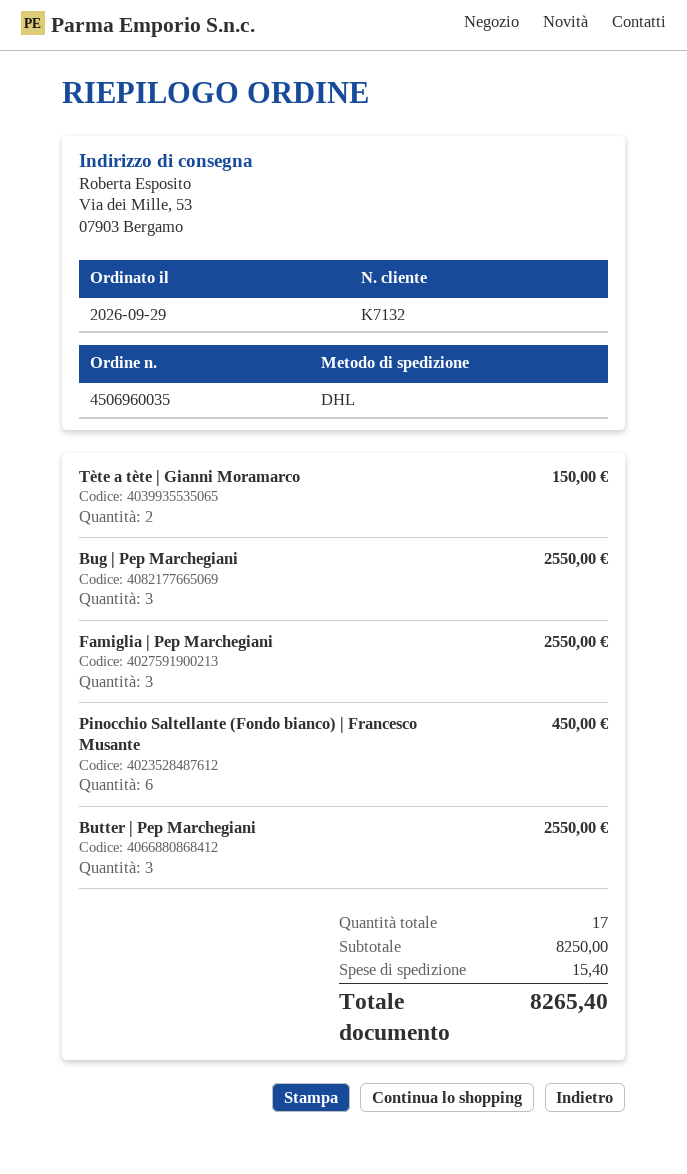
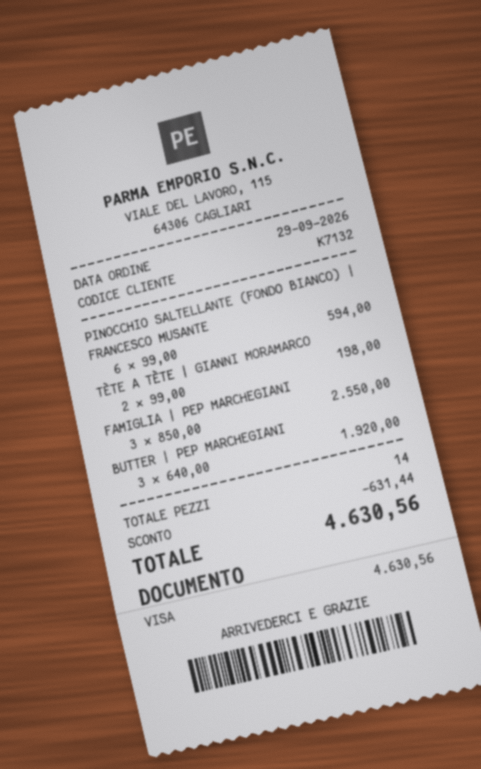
Tète a tète | Gianni Moramarco: 2 for 150.00 -> 2 for 198.00
Bug | Pep Marchegiani: 3 for 2550.00 -> none
Pinocchio Saltellante (Fondo bianco) | Francesco Musante: 6 for 450.00 -> 6 for 594.00
Butter | Pep Marchegiani: 3 for 2550.00 -> 3 for 1920.00
total quantity: 17 -> 14
discount: none -> 631.44
shipping: 15.40 -> none
total: 8265.40 -> 4630.56

